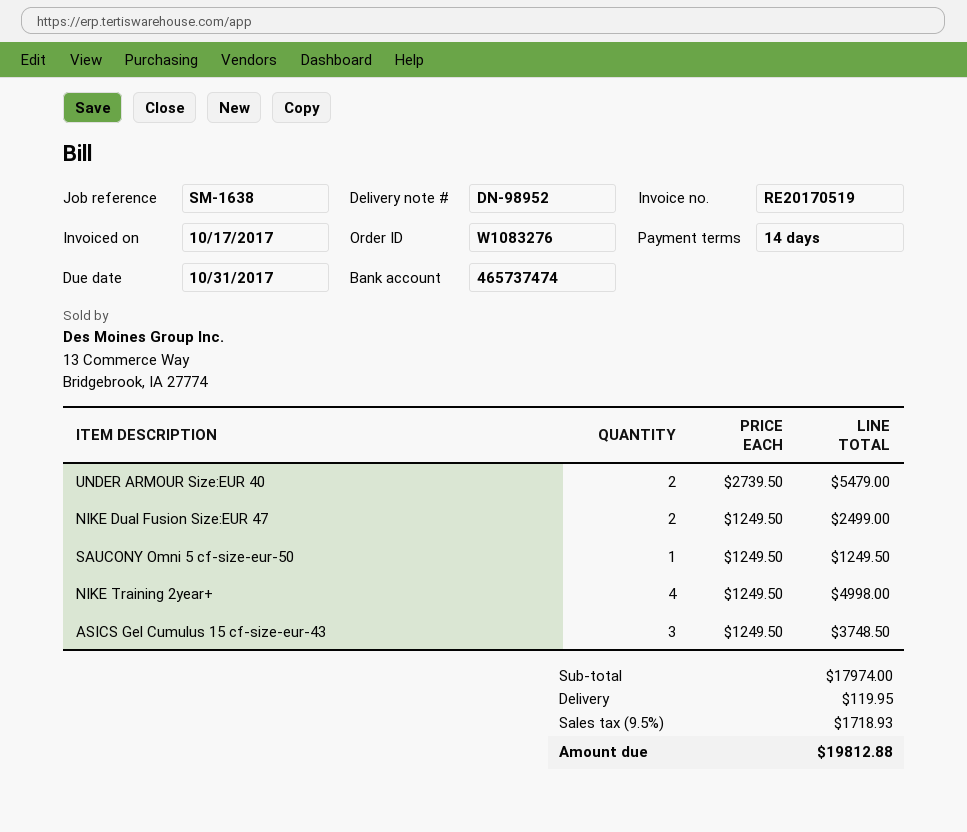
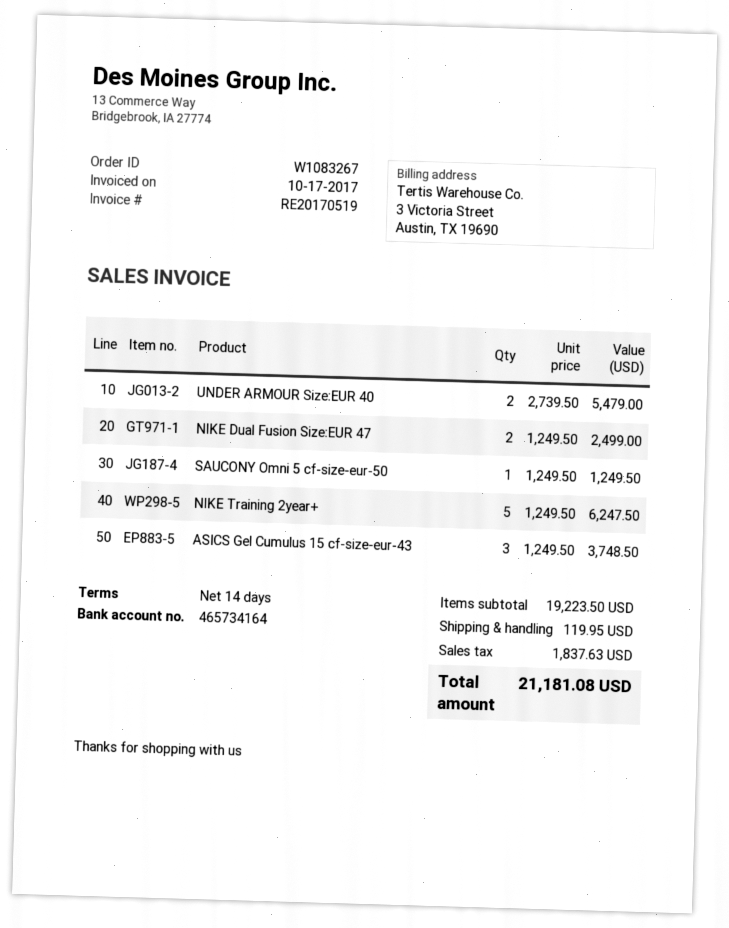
order number: W1083276 -> W1083267
bank account: 465737474 -> 465734164
NIKE Training 2year+: 4 x 1249.50 = 4998.00 -> 5 x 1249.50 = 6247.50
subtotal: 17974.00 -> 19223.50
tax: 1718.93 -> 1837.63
total: 19812.88 -> 21181.08

